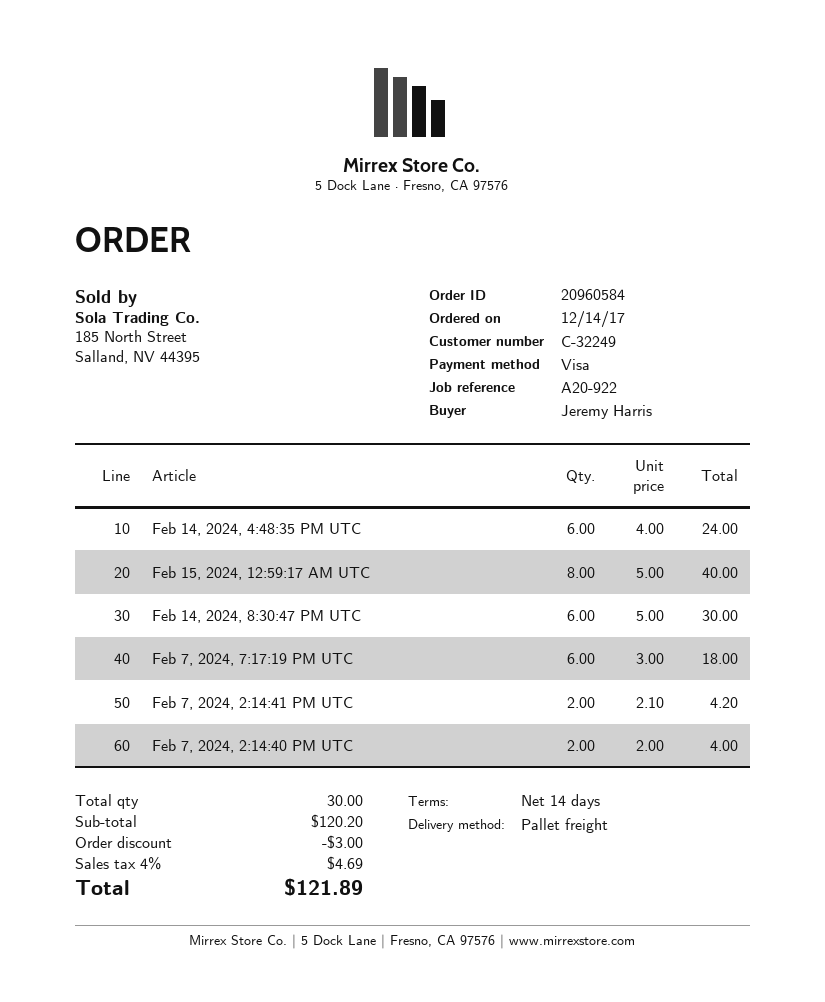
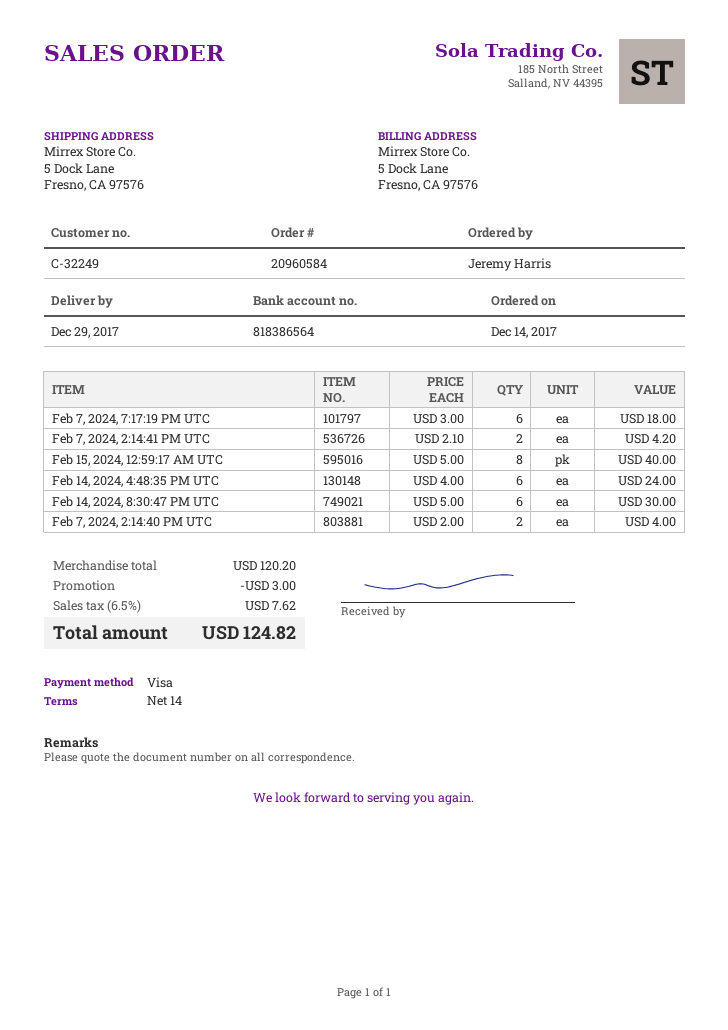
tax: 4% = 4.69 -> 6.5% = 7.62
total: 121.89 -> 124.82

